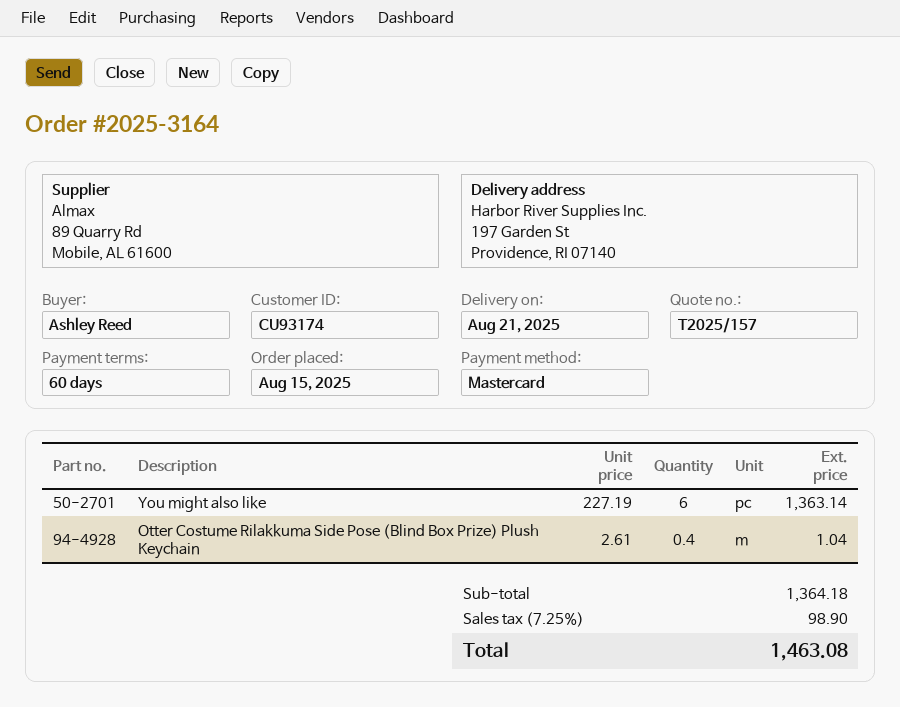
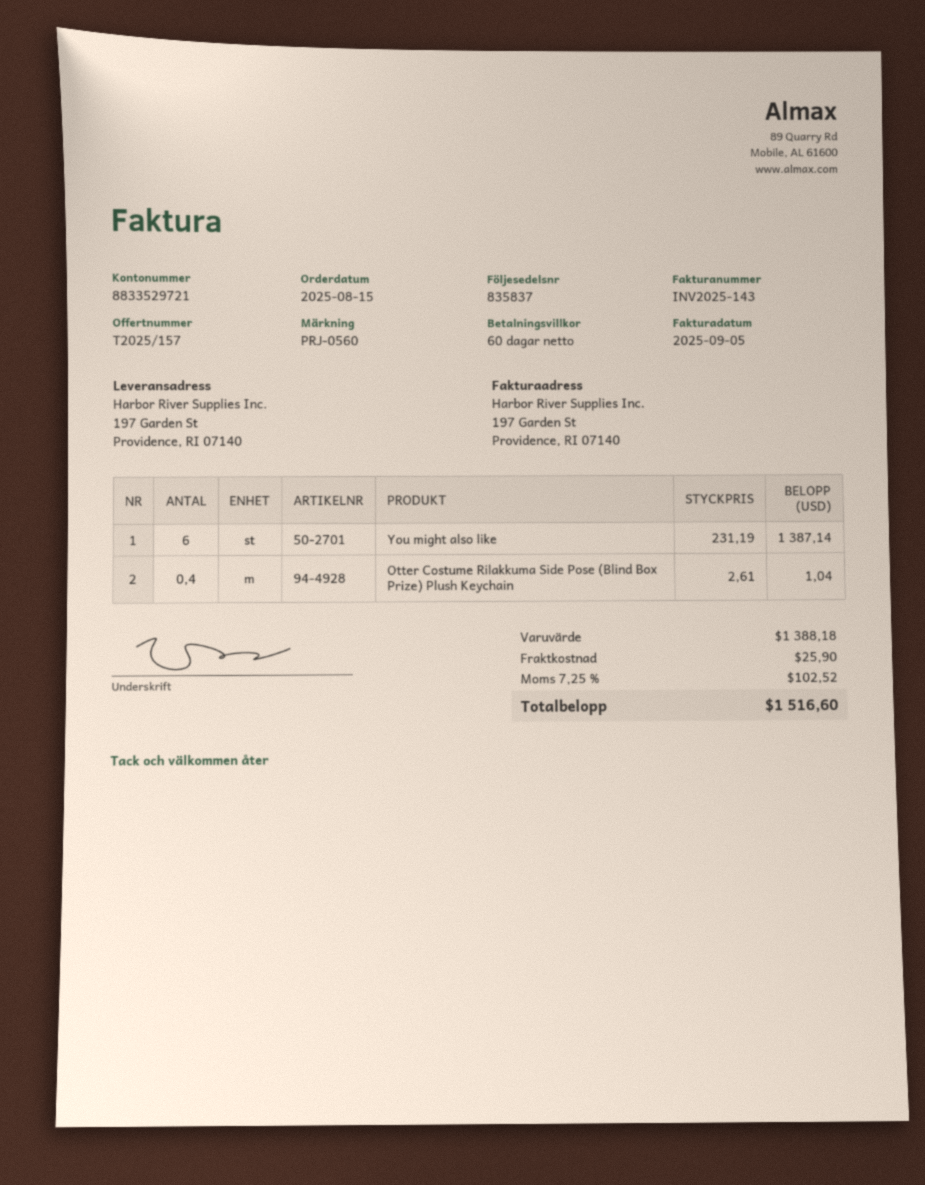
You might also like: 6 x 227.19 = 1363.14 -> 6 x 231.19 = 1387.14
subtotal: 1364.18 -> 1388.18
shipping: none -> 25.90
tax: 7.25% = 98.90 -> 7.25% = 102.52
total: 1463.08 -> 1516.60

